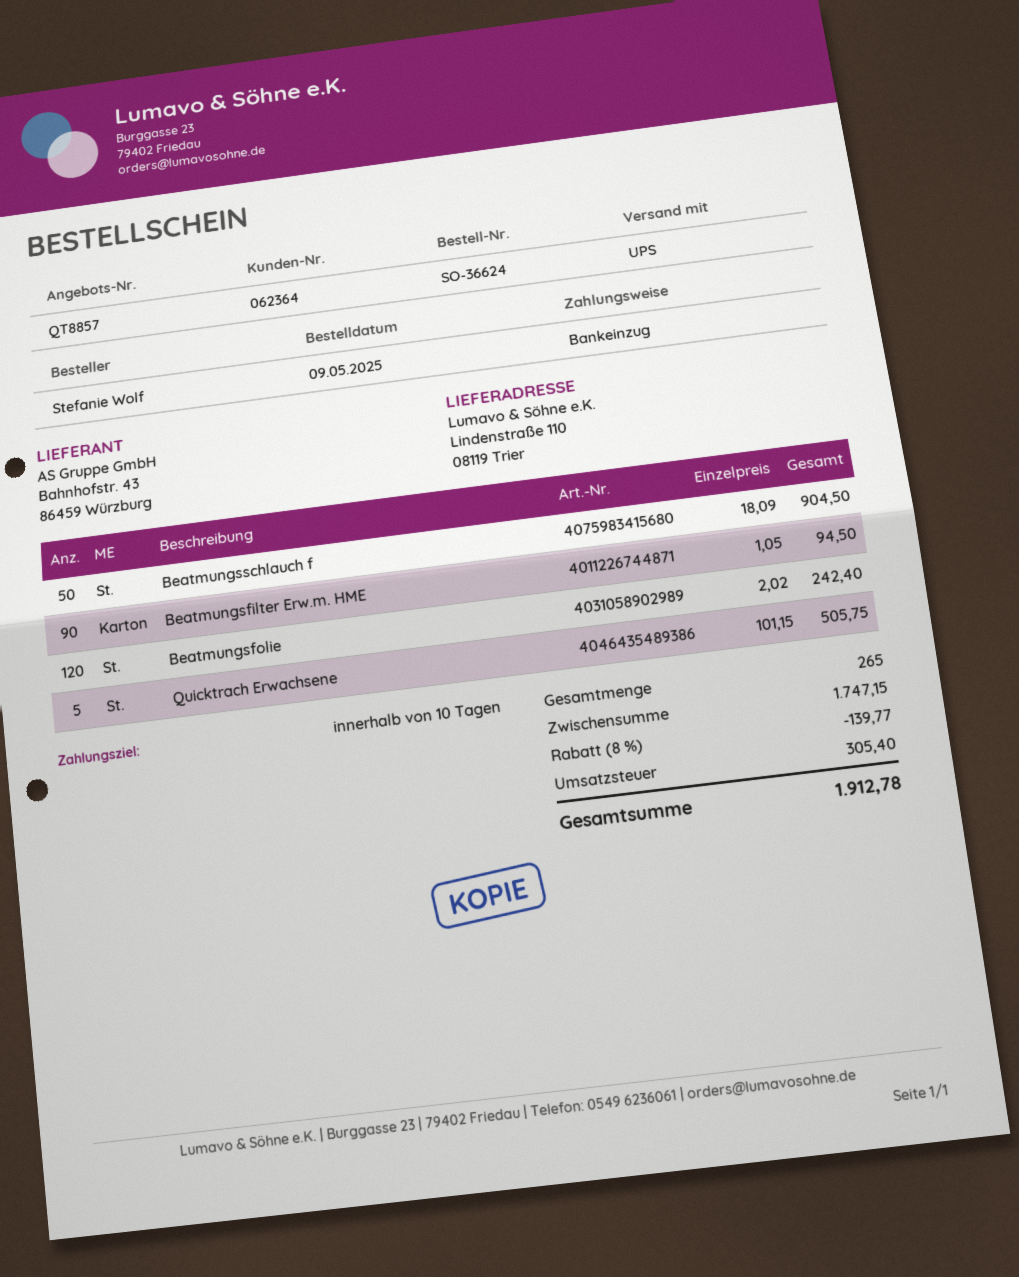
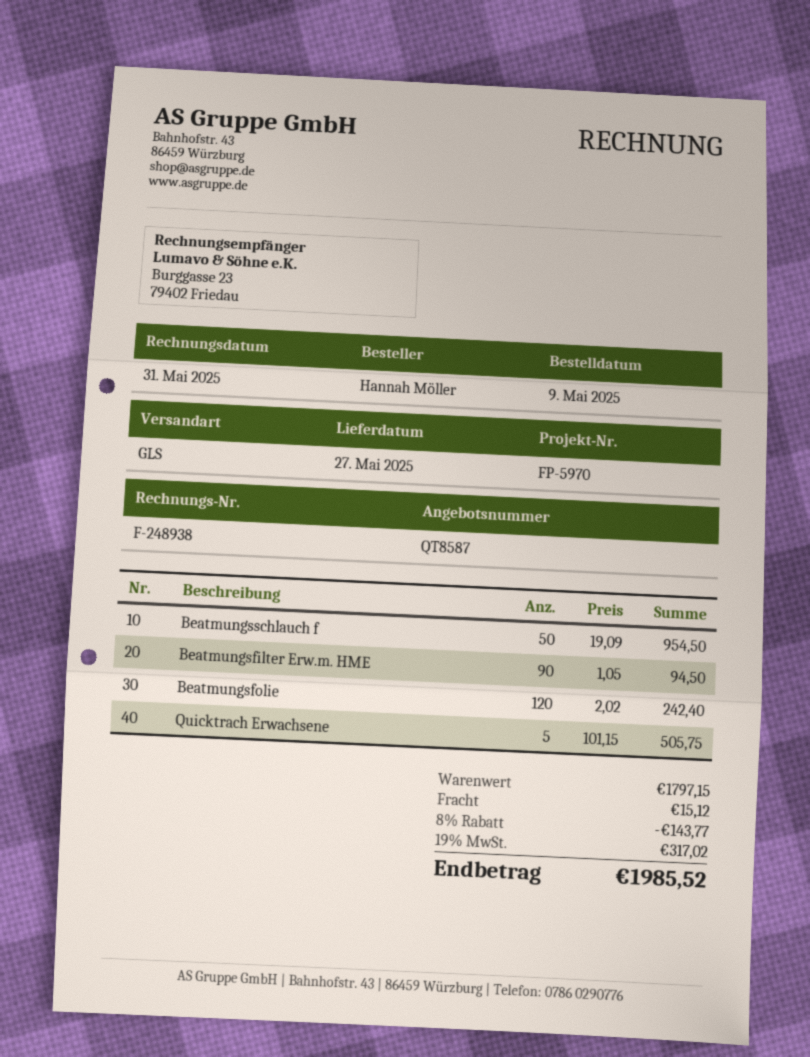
quote number: QT8857 -> QT8587
ordered by: Stefanie Wolf -> Hannah Möller
shipping method: UPS -> GLS
Beatmungsschlauch f: 50 x 18.09 = 904.50 -> 50 x 19.09 = 954.50
subtotal: 1747.15 -> 1797.15
discount: 8% = 139.77 -> 8% = 143.77
shipping: none -> 15.12
tax: 305.40 -> 317.02
total: 1912.78 -> 1985.52

